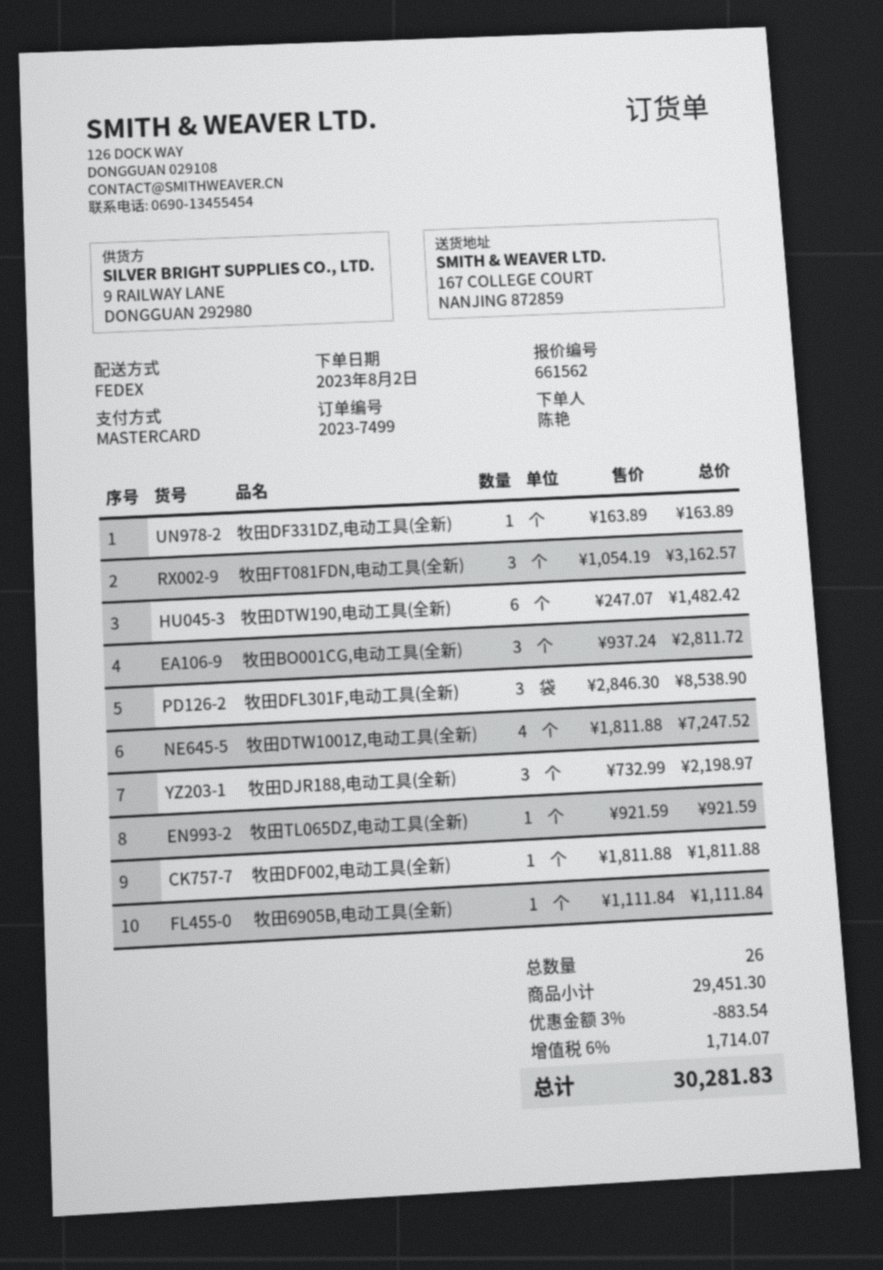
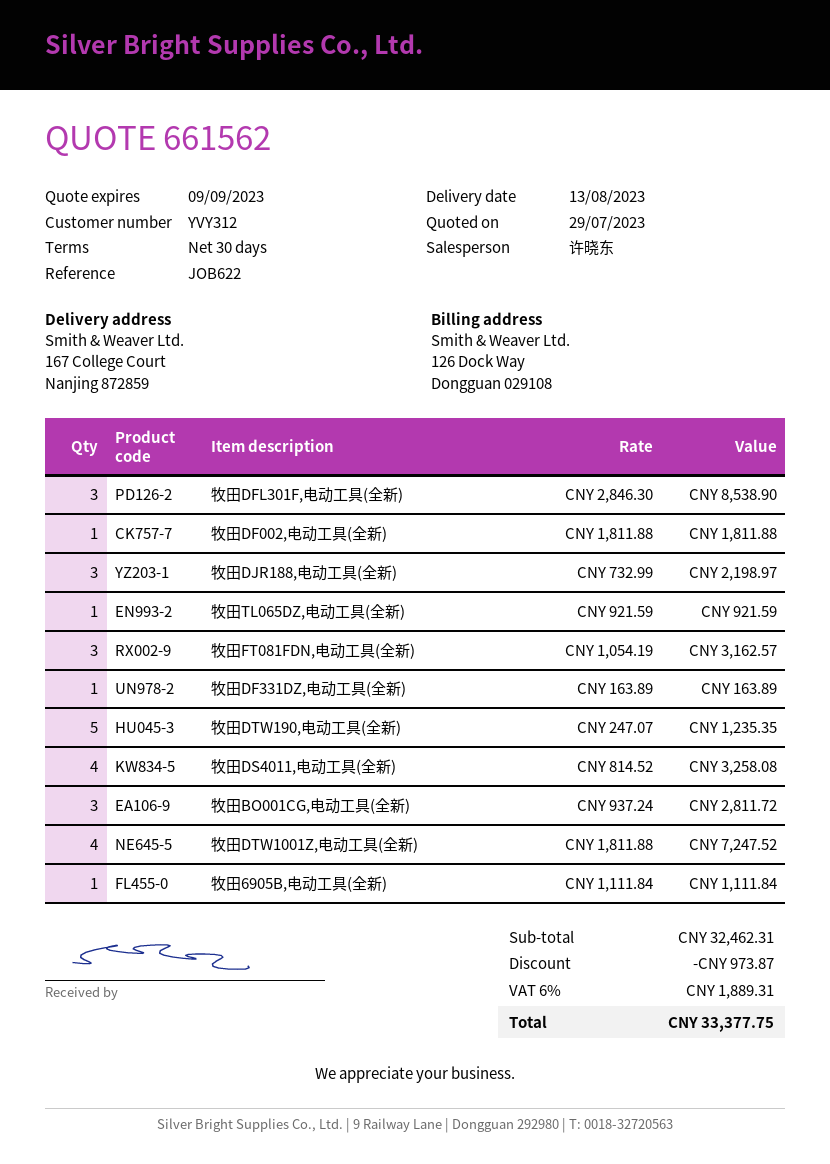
牧田DTW190,电动工具(全新): 6 x 247.07 = 1482.42 -> 5 x 247.07 = 1235.35
牧田DS4011,电动工具(全新): none -> 4 x 814.52 = 3258.08
subtotal: 29451.30 -> 32462.31
discount: 883.54 -> 973.87
tax: 6% = 1714.07 -> 6% = 1889.31
total: 30281.83 -> 33377.75

